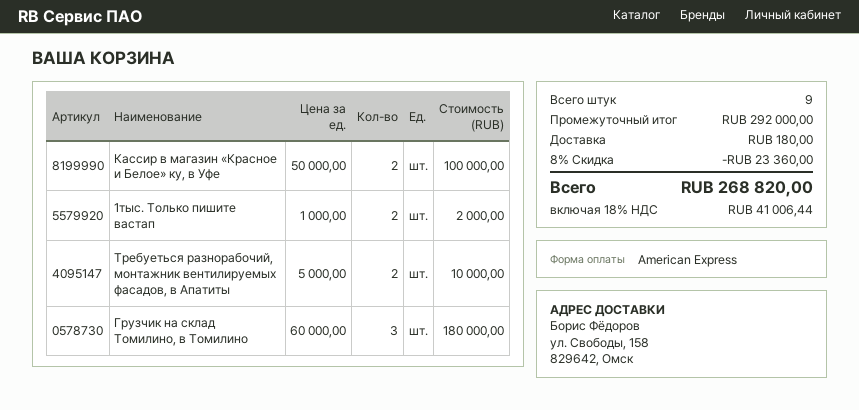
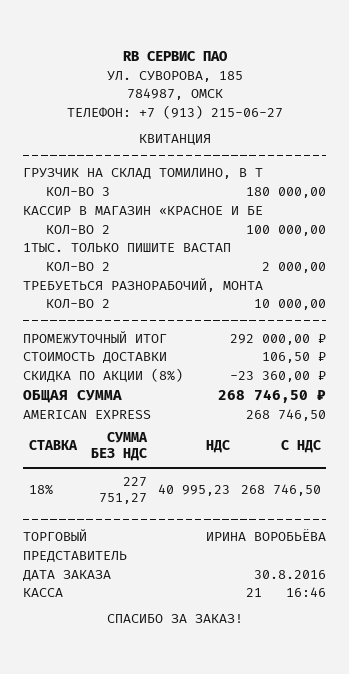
shipping: 180.00 -> 106.50
tax: 18% = 41006.44 -> 18% = 40995.23
total: 268820.00 -> 268746.50

